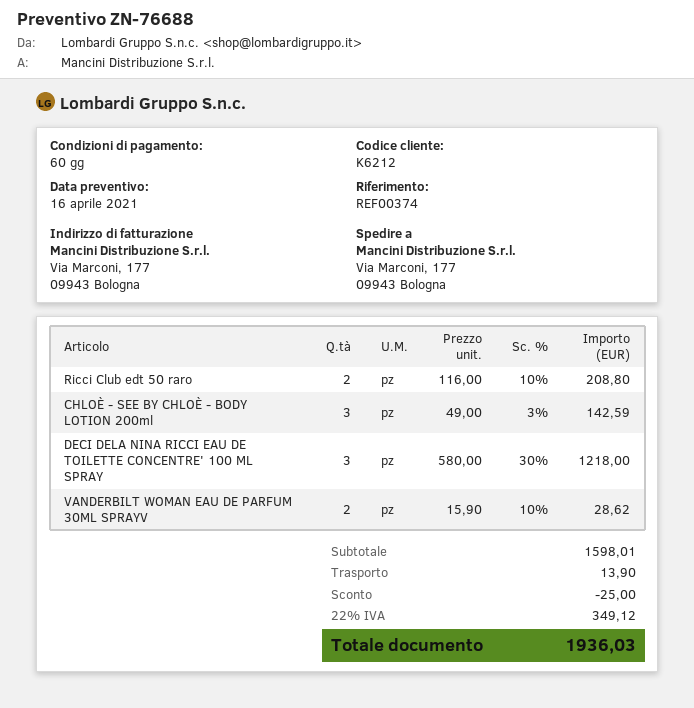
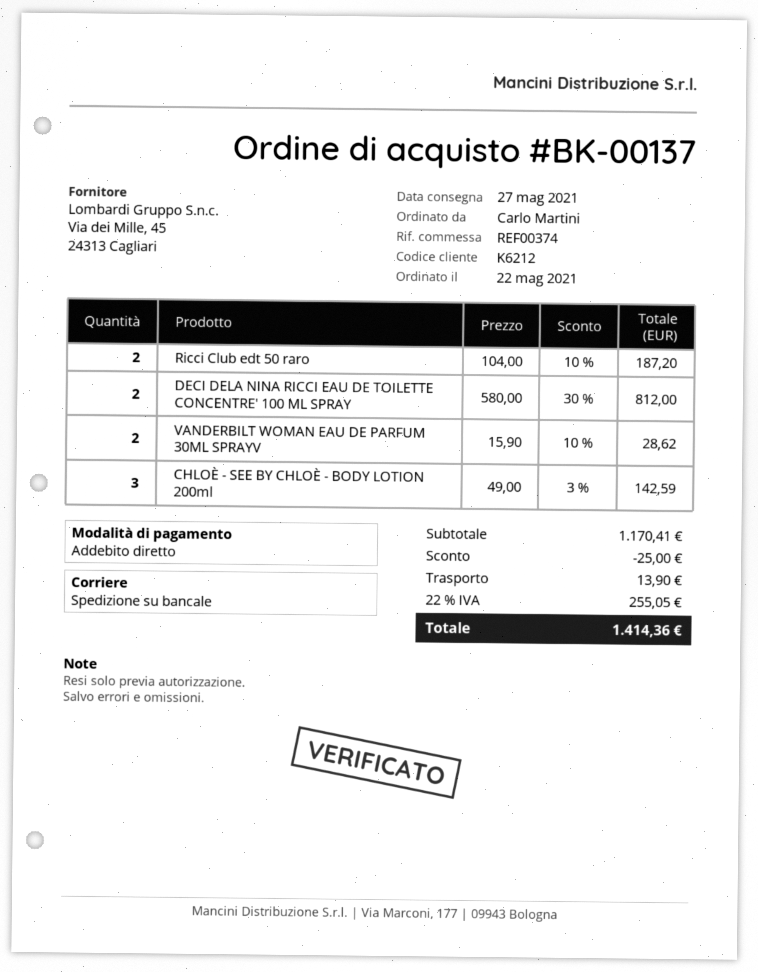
Ricci Club edt 50 raro: 2 x 116.00 - 10% = 208.80 -> 2 x 104.00 - 10% = 187.20
DECI DELA NINA RICCI EAU DE TOILETTE CONCENTRE' 100 ML SPRAY: 3 x 580.00 - 30% = 1218.00 -> 2 x 580.00 - 30% = 812.00
subtotal: 1598.01 -> 1170.41
tax: 22% = 349.12 -> 22% = 255.05
total: 1936.03 -> 1414.36

